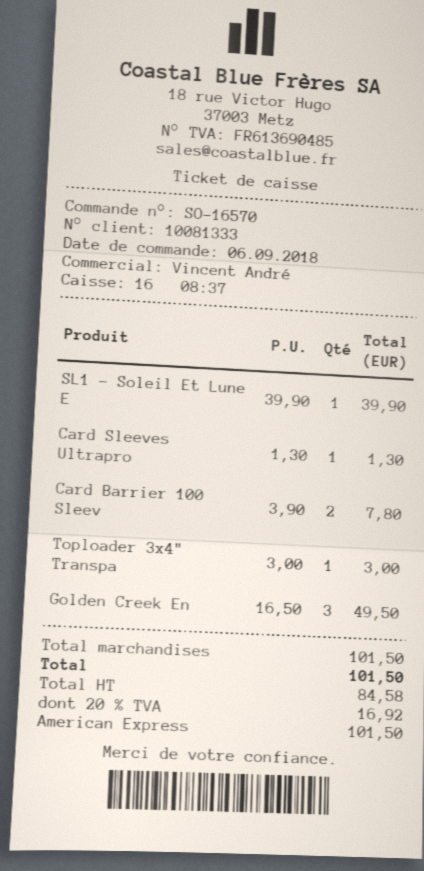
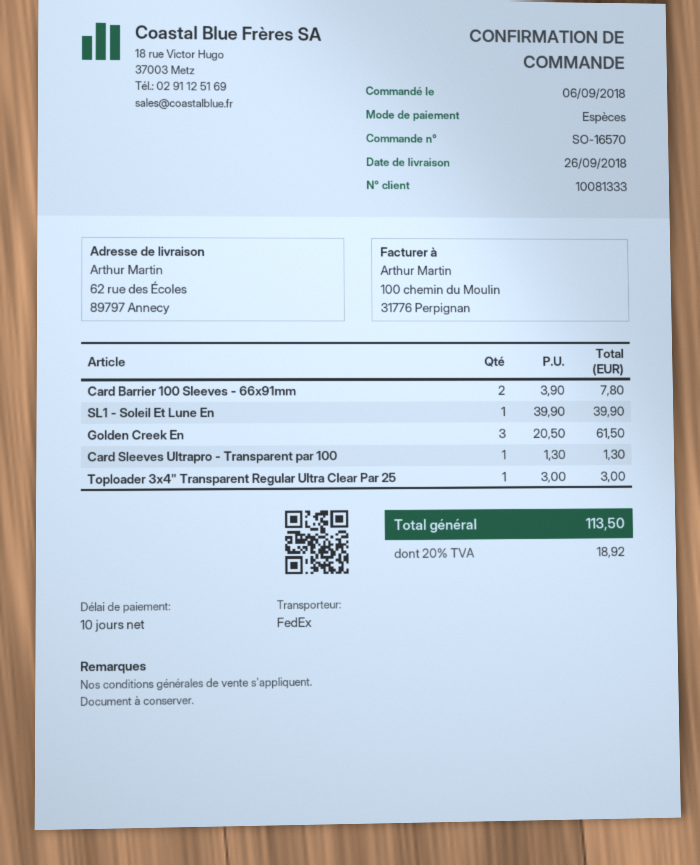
payment method: American Express -> cash
Golden Creek En: 3 x 16.50 = 49.50 -> 3 x 20.50 = 61.50
tax: 20% = 16.92 -> 20% = 18.92
total: 101.50 -> 113.50

